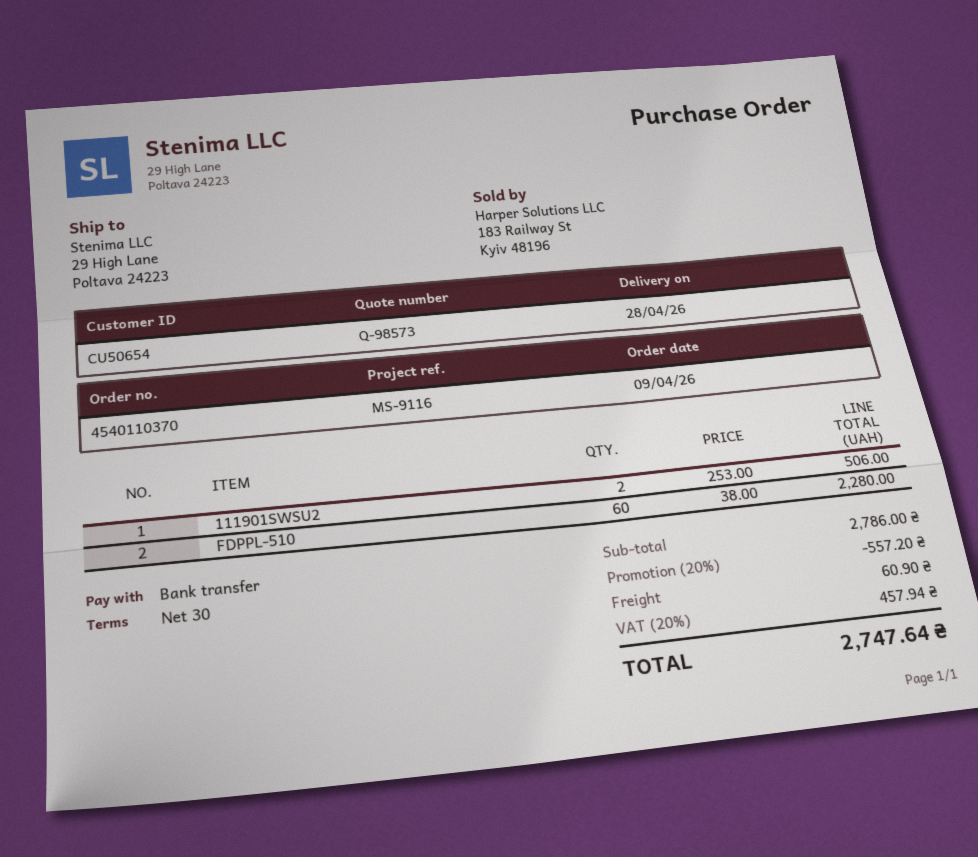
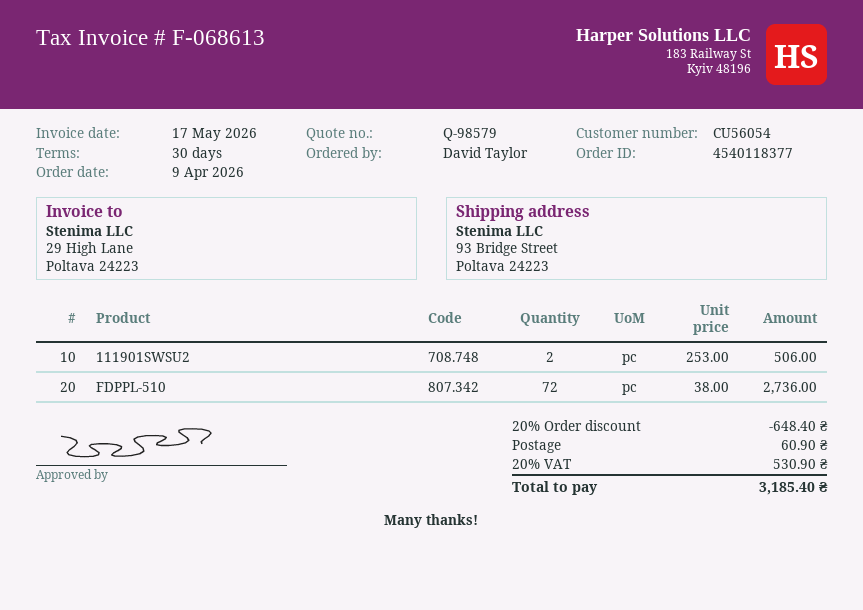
quote number: Q-98573 -> Q-98579
order number: 4540110370 -> 4540118377
customer number: CU50654 -> CU56054
ship to: 29 High Lane, Poltava 24223 -> 93 Bridge Street, Poltava 24223
FDPPL-510: 60 x 38.00 = 2280.00 -> 72 x 38.00 = 2736.00
discount: 20% = 557.20 -> 20% = 648.40
tax: 20% = 457.94 -> 20% = 530.90
total: 2747.64 -> 3185.40

